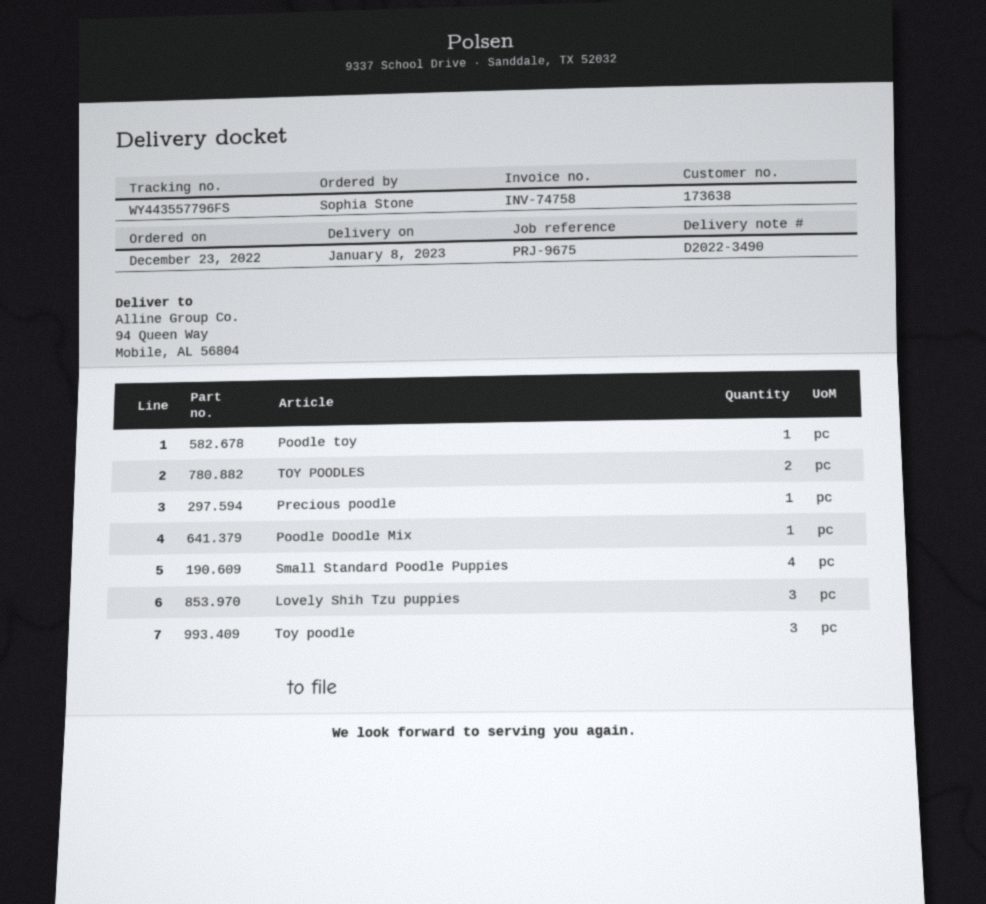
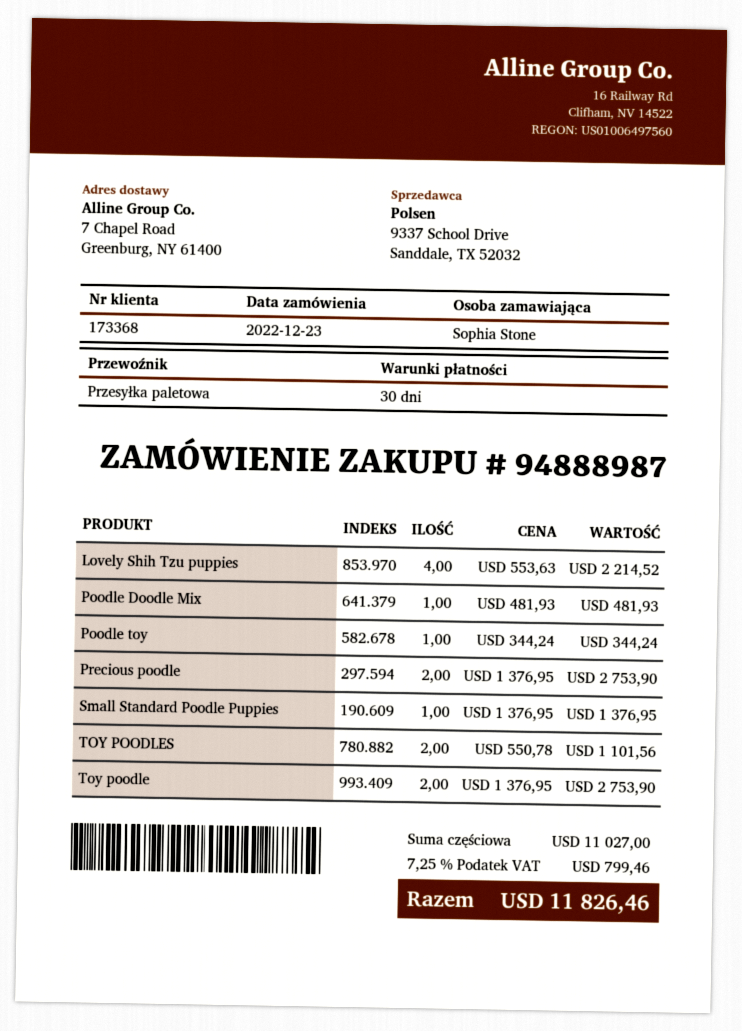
customer number: 173638 -> 173368
ship to: 94 Queen Way, Mobile, AL 56804 -> 7 Chapel Road, Greenburg, NY 61400
Precious poodle: 1 -> 2
Small Standard Poodle Puppies: 4 -> 1
Lovely Shih Tzu puppies: 3 -> 4
Toy poodle: 3 -> 2

